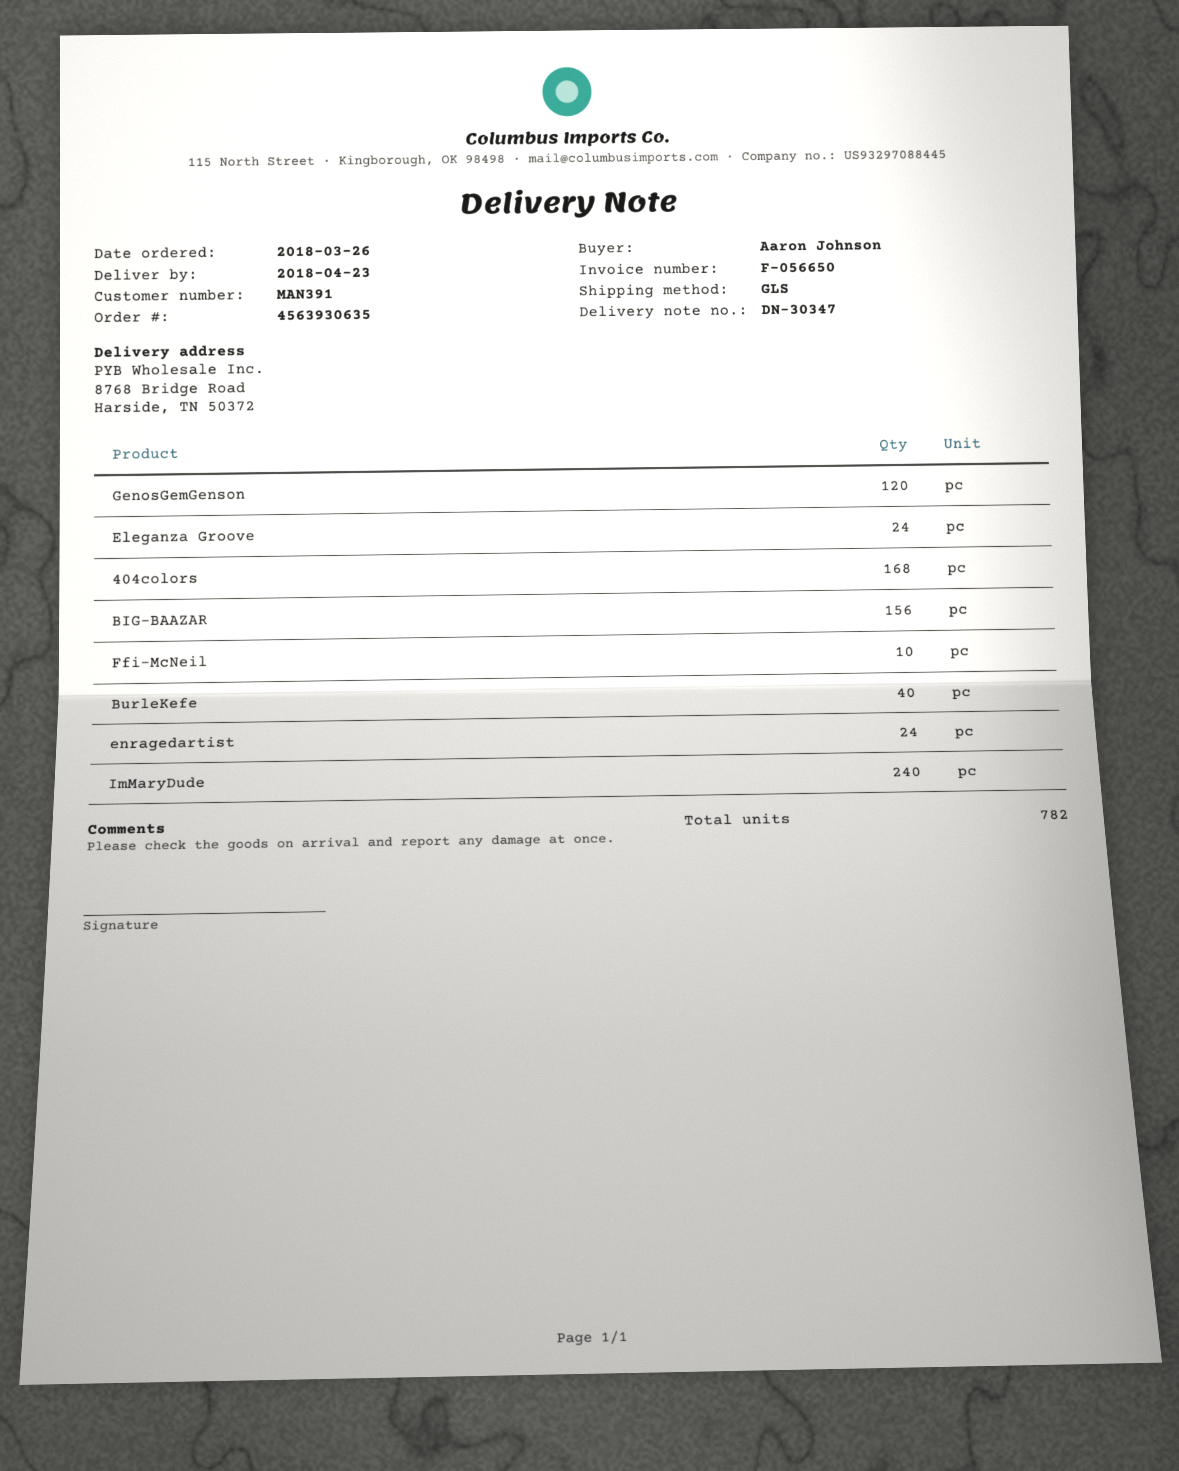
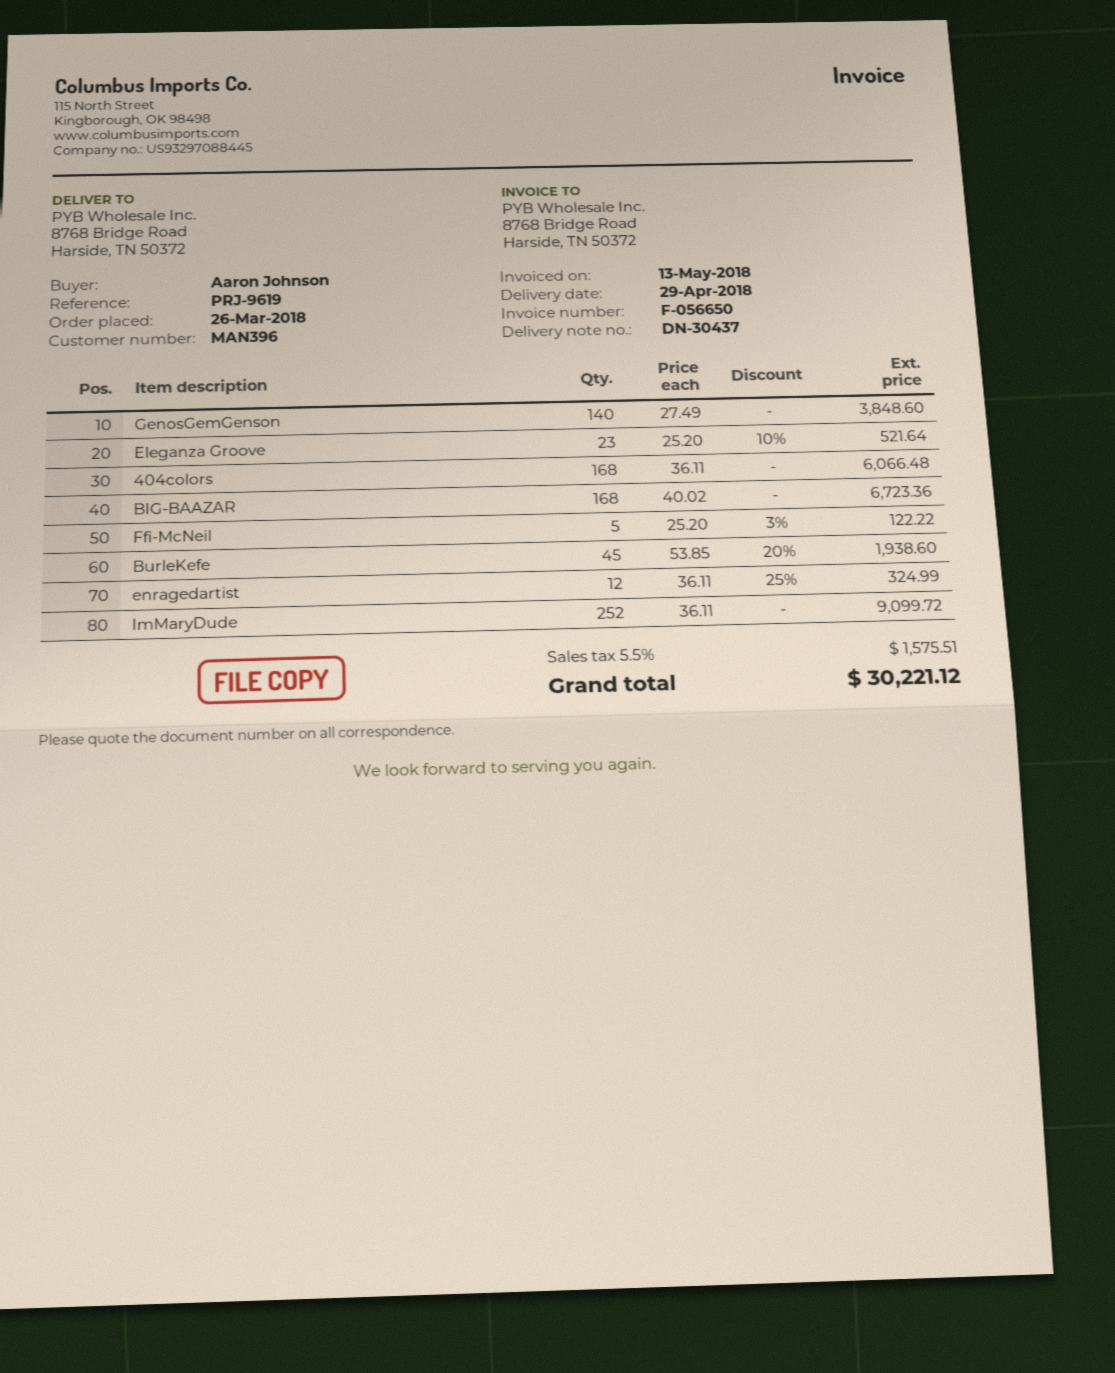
delivery note number: DN-30347 -> DN-30437
delivery date: 2018-04-23 -> 2018-04-29
customer number: MAN391 -> MAN396
GenosGemGenson: 120 -> 140
Eleganza Groove: 24 -> 23
BIG-BAAZAR: 156 -> 168
Ffi-McNeil: 10 -> 5
BurleKefe: 40 -> 45
enragedartist: 24 -> 12
ImMaryDude: 240 -> 252

